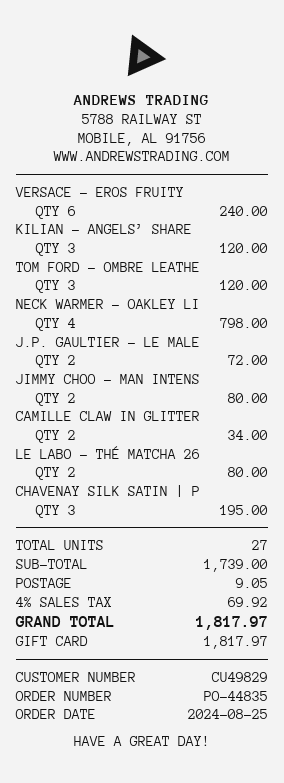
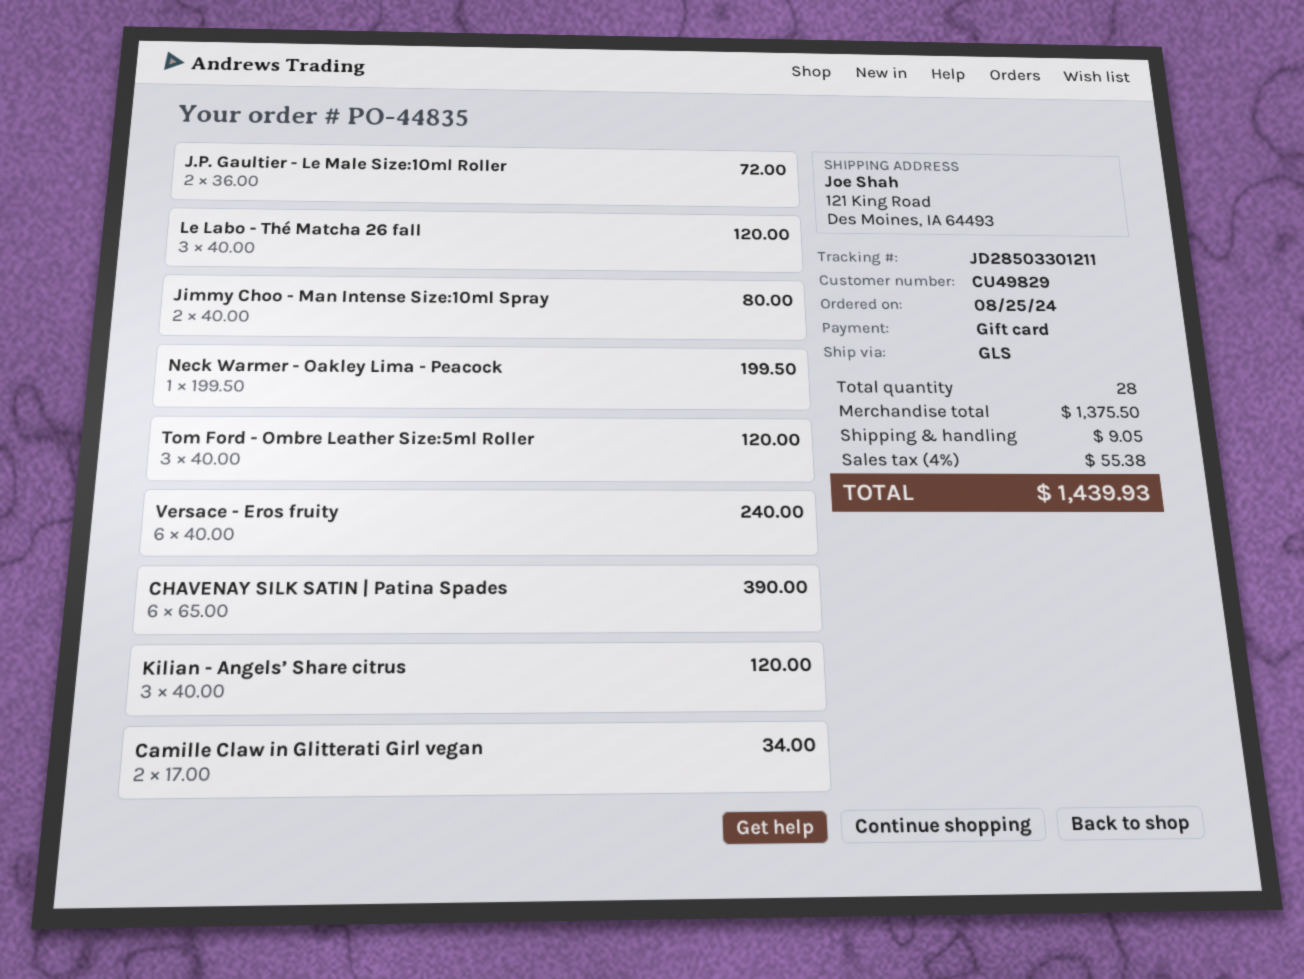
NECK WARMER - OAKLEY LI: 4 for 798.00 -> 1 for 199.50
LE LABO - THÉ MATCHA 26: 2 for 80.00 -> 3 for 120.00
CHAVENAY SILK SATIN | P: 3 for 195.00 -> 6 for 390.00
total quantity: 27 -> 28
subtotal: 1739.00 -> 1375.50
tax: 4% = 69.92 -> 4% = 55.38
total: 1817.97 -> 1439.93

